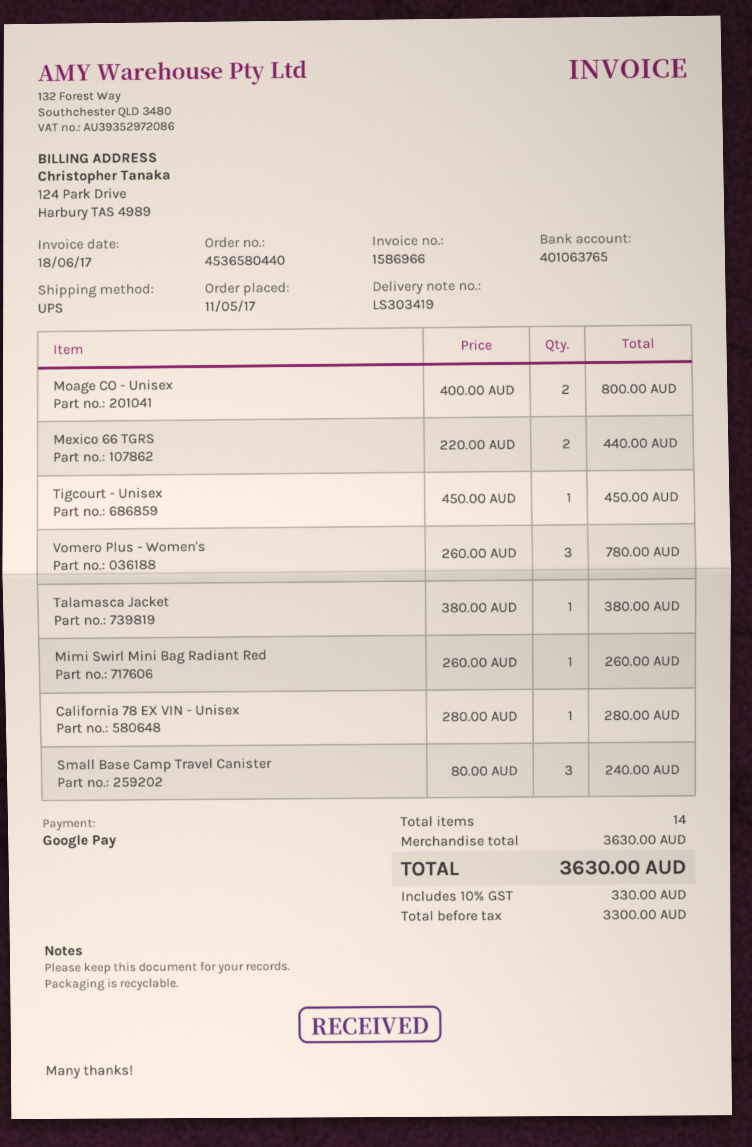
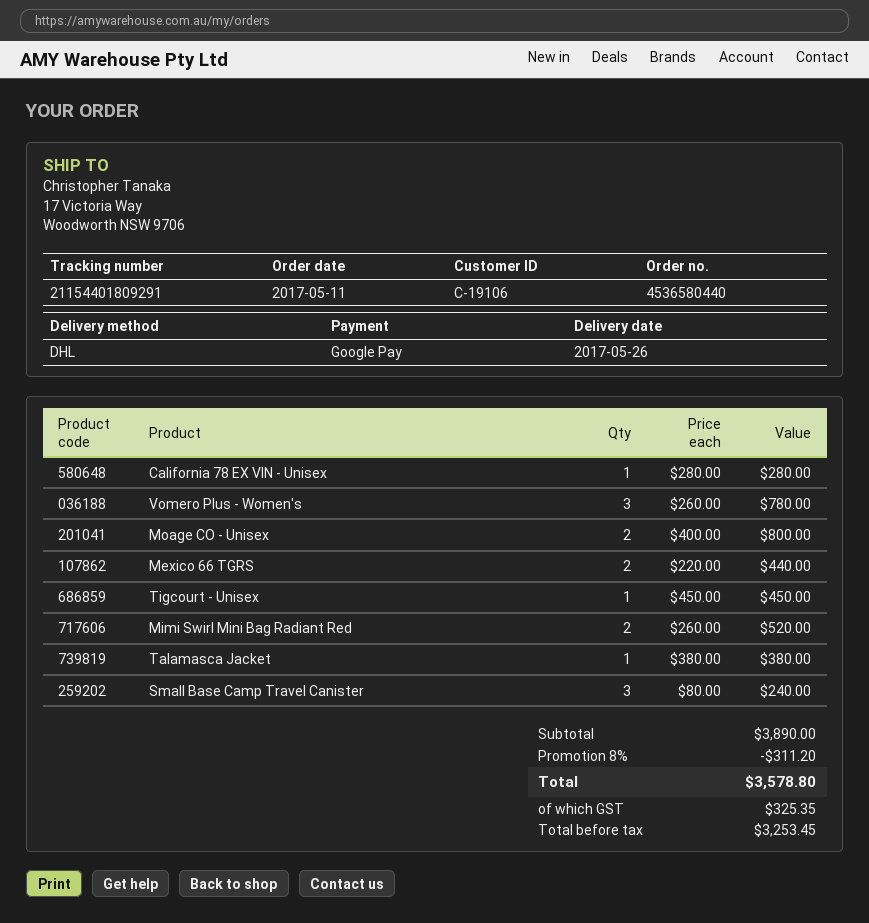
shipping method: UPS -> DHL
Mimi Swirl Mini Bag Radiant Red: 1 x 260.00 = 260.00 -> 2 x 260.00 = 520.00
subtotal: 3630.00 -> 3890.00
discount: none -> 8% = 311.20
net: 3300.00 -> 3253.45
tax: 330.00 -> 325.35
total: 3630.00 -> 3578.80

